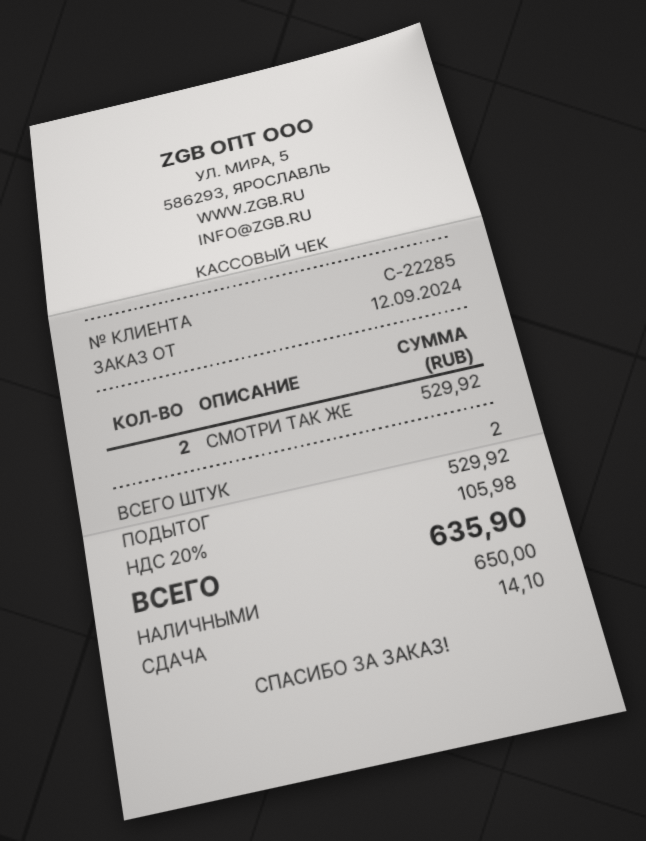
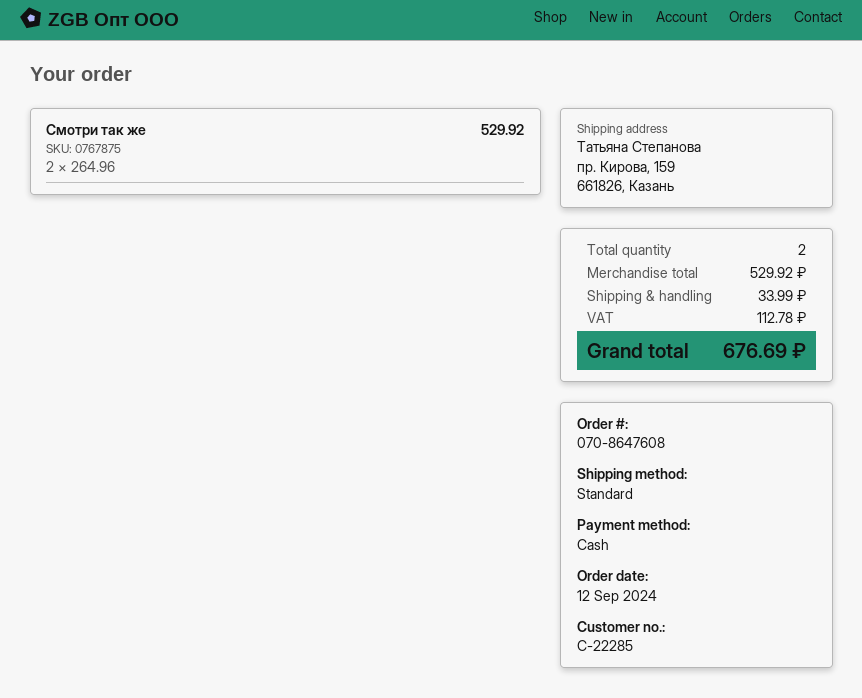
shipping: none -> 33.99
tax: 105.98 -> 112.78
total: 635.90 -> 676.69

